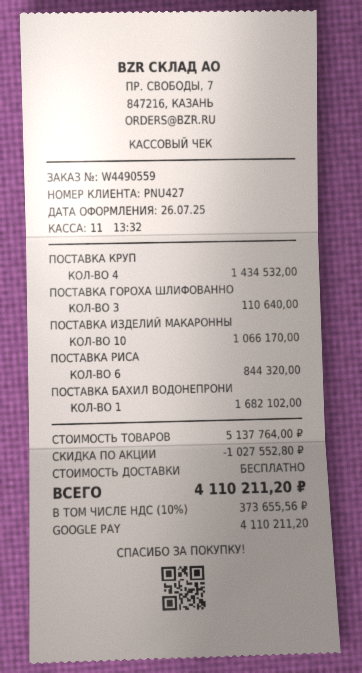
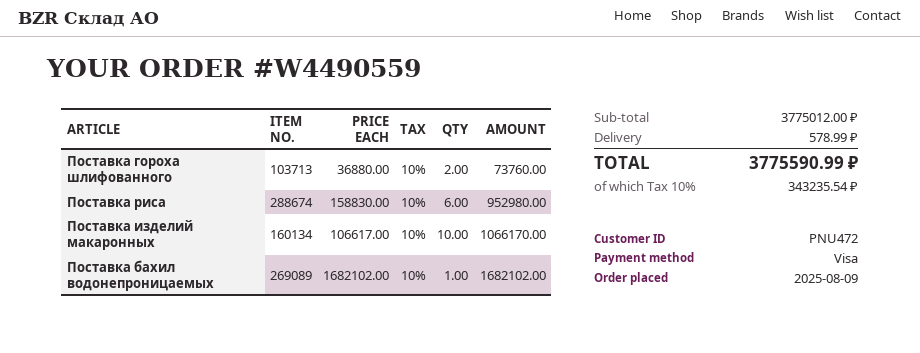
order date: 2025-07-26 -> 2025-08-09
customer number: PNU427 -> PNU472
payment method: Google Pay -> Visa
ПОСТАВКА КРУП: 4 for 1434532.00 -> none
ПОСТАВКА ГОРОХА ШЛИФОВАННО: 3 for 110640.00 -> 2 for 73760.00
ПОСТАВКА РИСА: 6 for 844320.00 -> 6 for 952980.00
subtotal: 5137764.00 -> 3775012.00
discount: 1027552.80 -> none
shipping: 0.00 -> 578.99
tax: 10% = 373655.56 -> 10% = 343235.54
total: 4110211.20 -> 3775590.99

